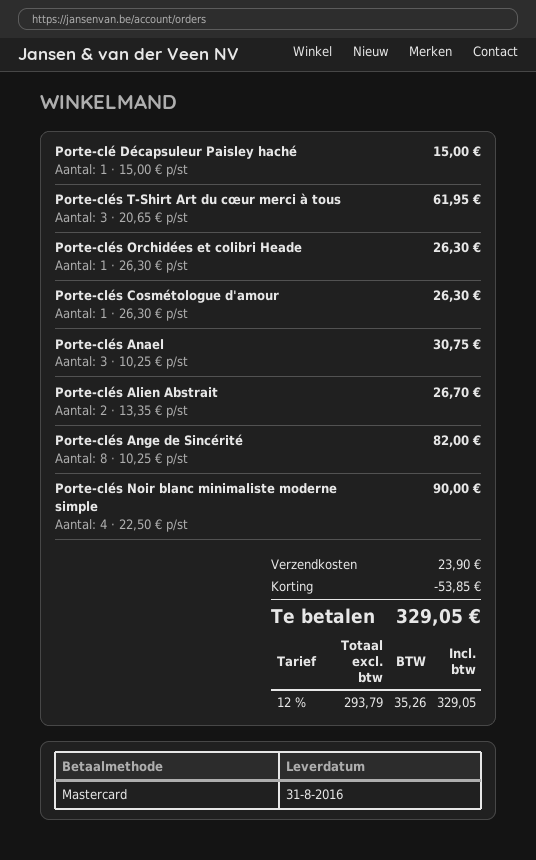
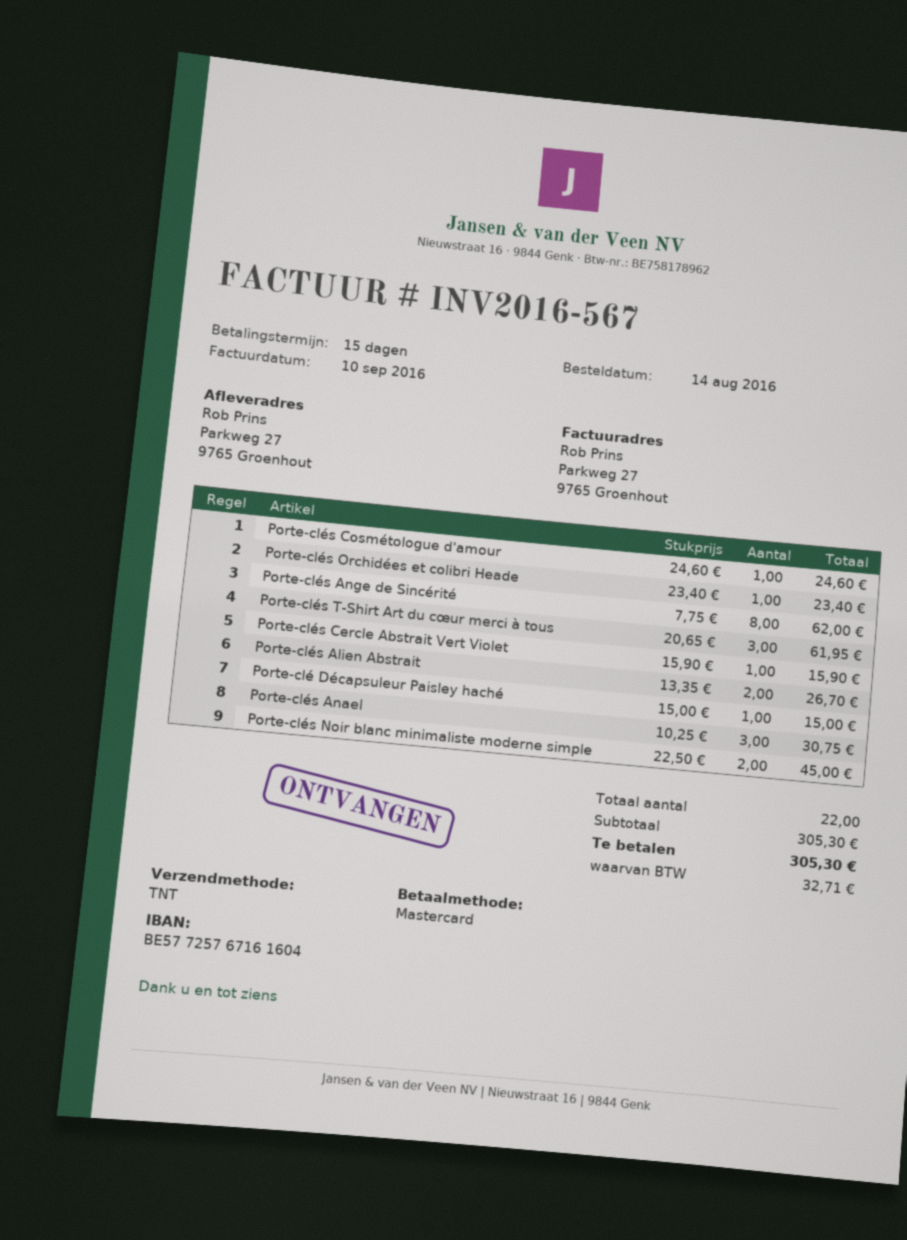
Porte-clés Orchidées et colibri Heade: 1 x 26.30 = 26.30 -> 1 x 23.40 = 23.40
Porte-clés Cosmétologue d'amour: 1 x 26.30 = 26.30 -> 1 x 24.60 = 24.60
Porte-clés Ange de Sincérité: 8 x 10.25 = 82.00 -> 8 x 7.75 = 62.00
Porte-clés Noir blanc minimaliste moderne simple: 4 x 22.50 = 90.00 -> 2 x 22.50 = 45.00
Porte-clés Cercle Abstrait Vert Violet: none -> 1 x 15.90 = 15.90
discount: 53.85 -> none
shipping: 23.90 -> none
tax: 35.26 -> 32.71
total: 329.05 -> 305.30

